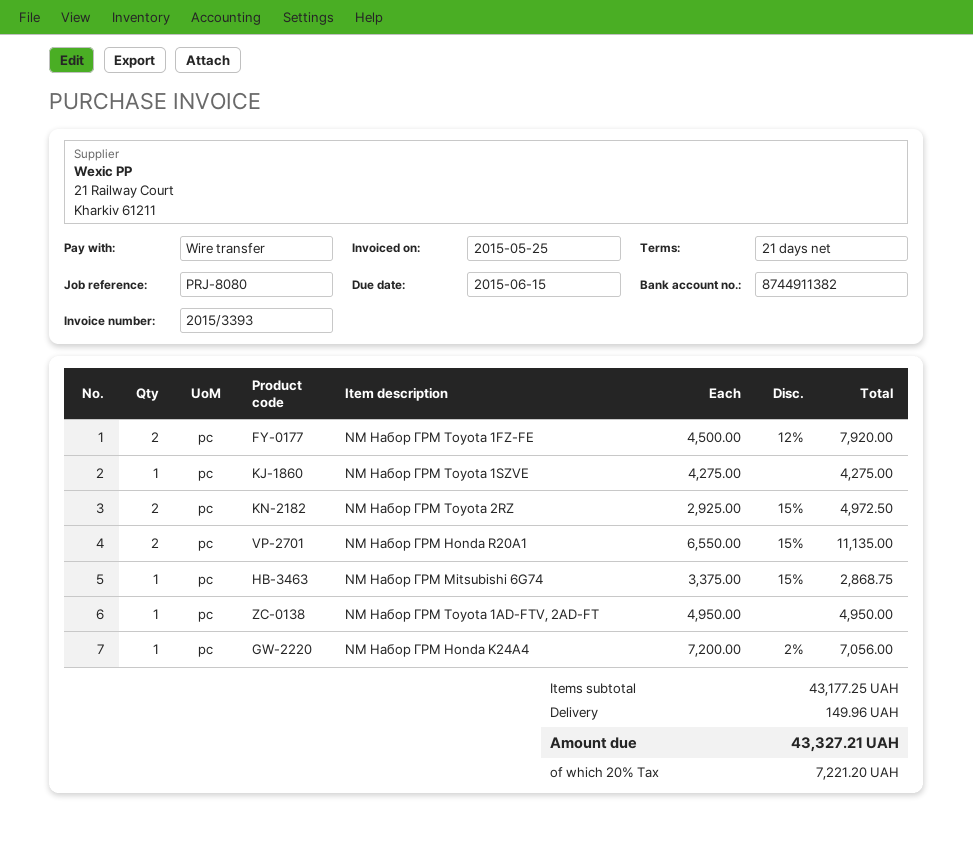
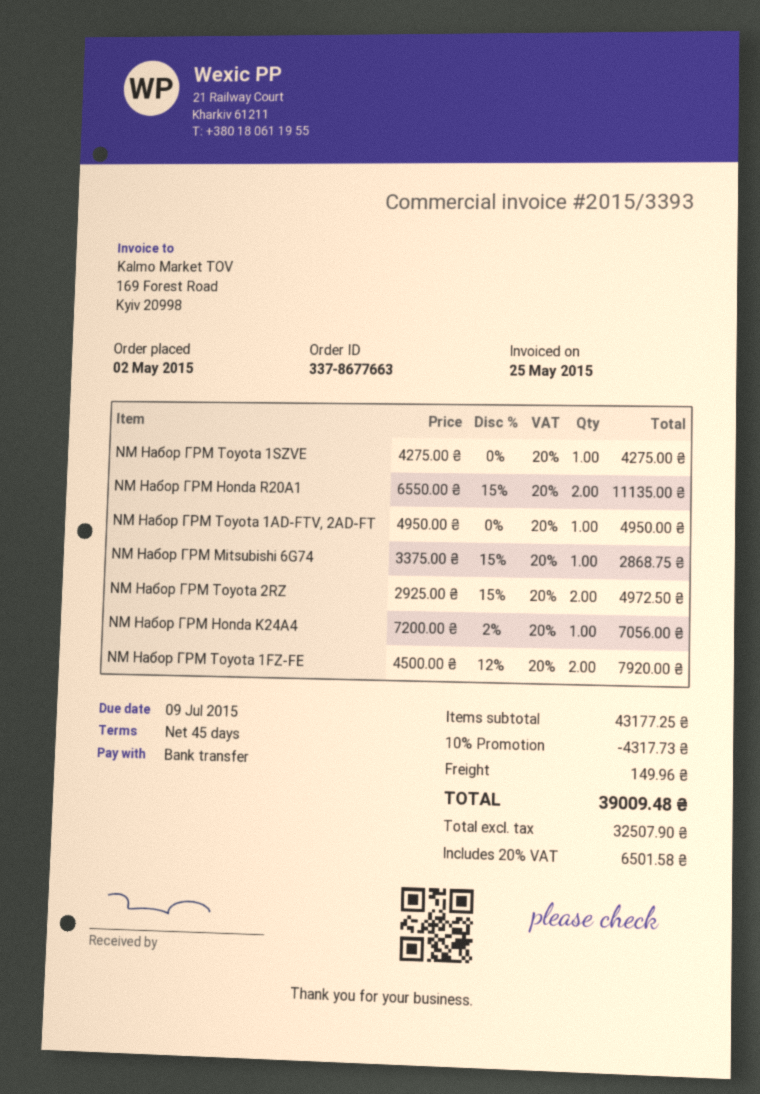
payment terms: 21 days -> 45 days
due date: 2015-06-15 -> 2015-07-09
discount: none -> 10% = 4317.73
tax: 20% = 7221.20 -> 20% = 6501.58
total: 43327.21 -> 39009.48

